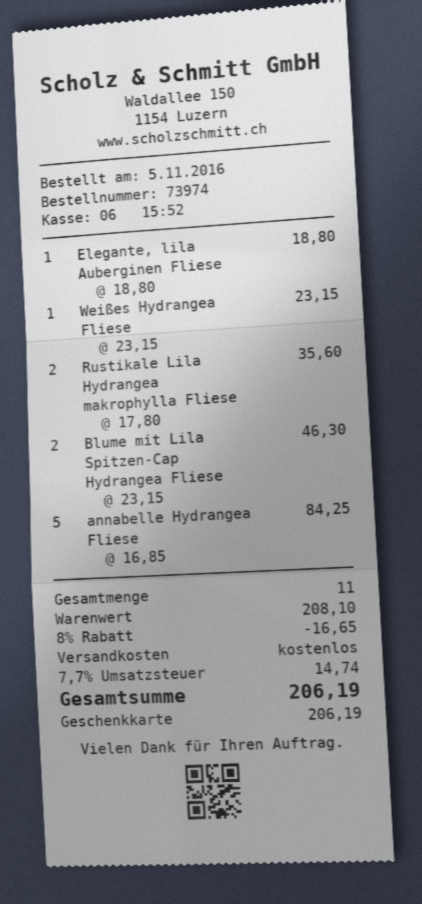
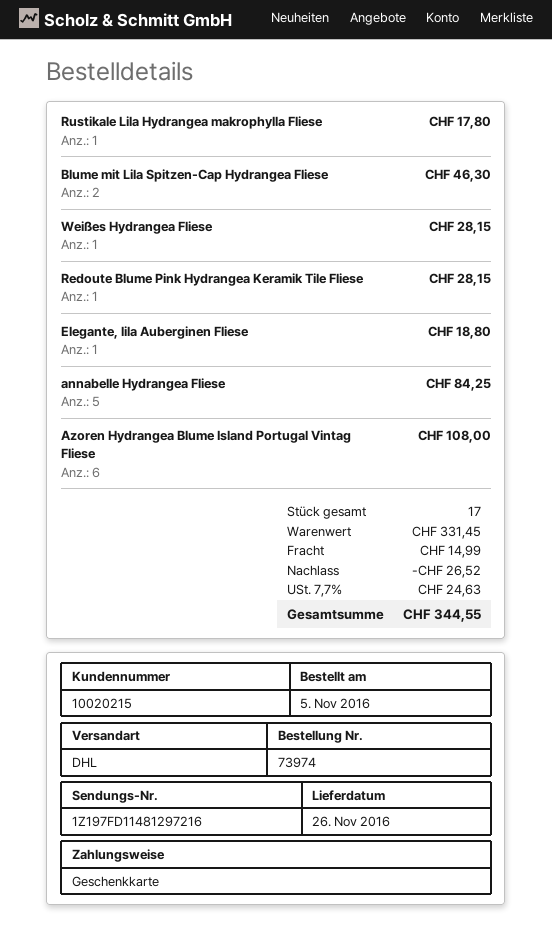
Weißes Hydrangea Fliese: 1 for 23.15 -> 1 for 28.15
Rustikale Lila Hydrangea makrophylla Fliese: 2 for 35.60 -> 1 for 17.80
Redoute Blume Pink Hydrangea Keramik Tile Fliese: none -> 1 for 28.15
Azoren Hydrangea Blume Island Portugal Vintag Fliese: none -> 6 for 108.00
total quantity: 11 -> 17
subtotal: 208.10 -> 331.45
discount: 16.65 -> 26.52
shipping: 0.00 -> 14.99
tax: 7.7% = 14.74 -> 7.7% = 24.63
total: 206.19 -> 344.55

